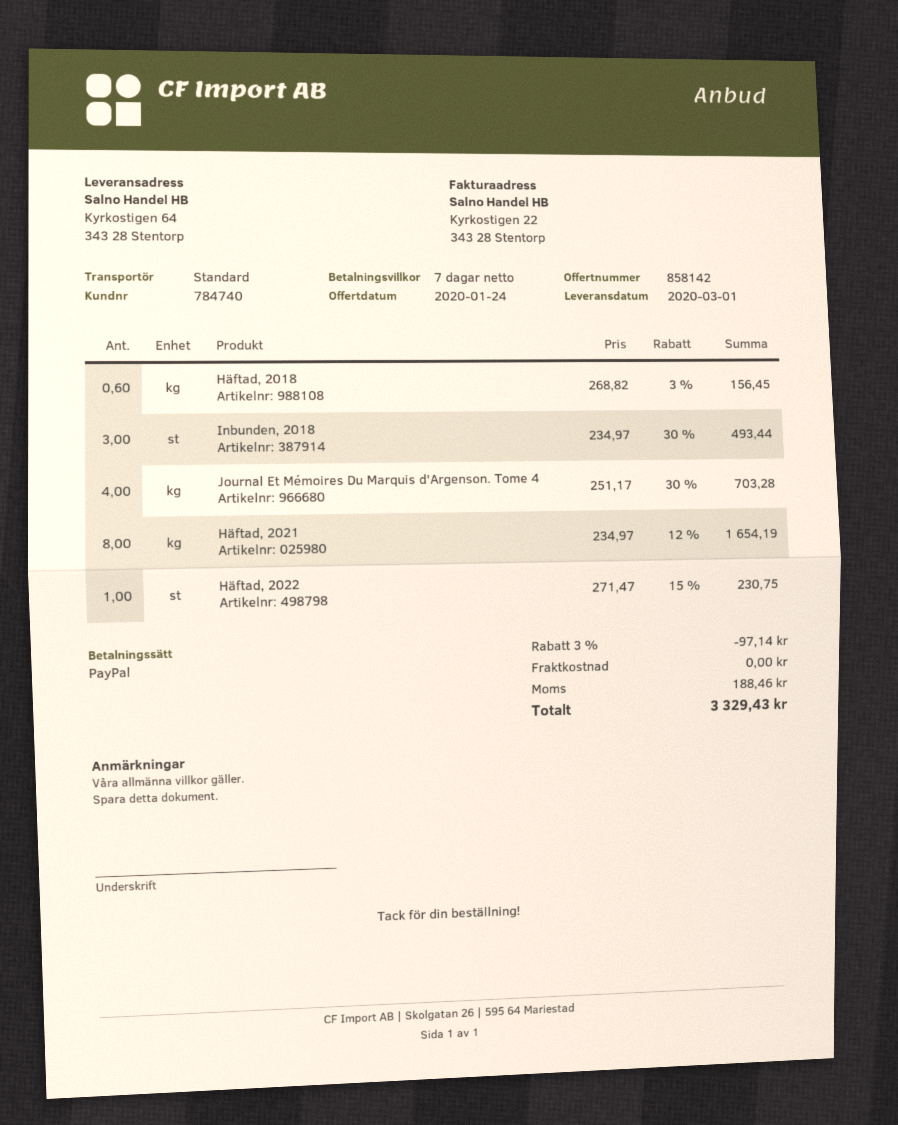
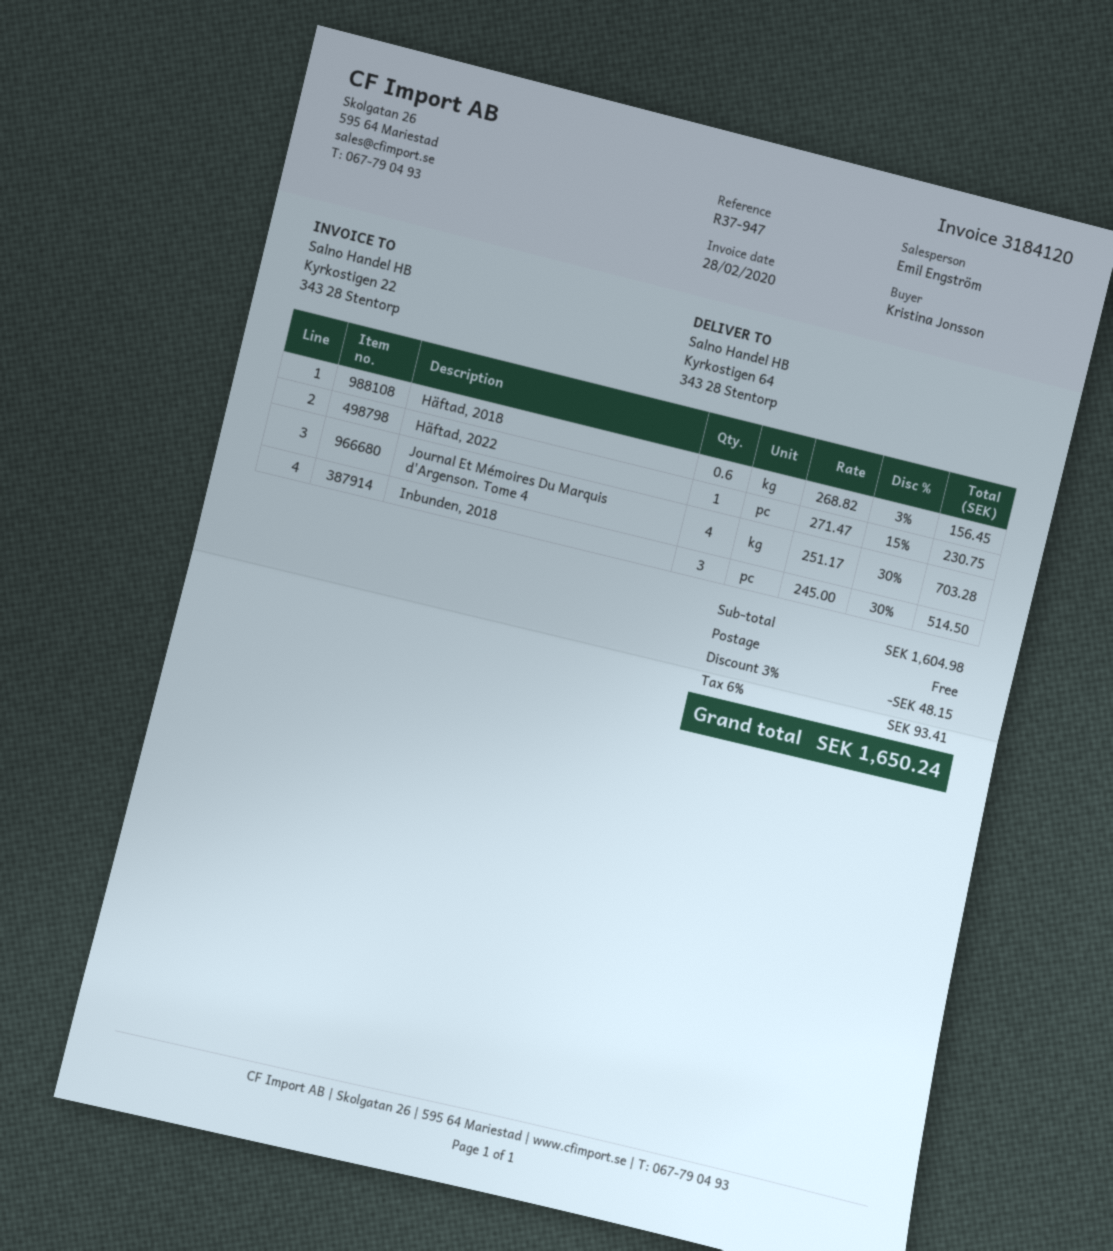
Inbunden, 2018: 3 x 234.97 - 30% = 493.44 -> 3 x 245.00 - 30% = 514.50
Häftad, 2021: 8 x 234.97 - 12% = 1654.19 -> none
discount: 3% = 97.14 -> 3% = 48.15
tax: 188.46 -> 93.41
total: 3329.43 -> 1650.24

